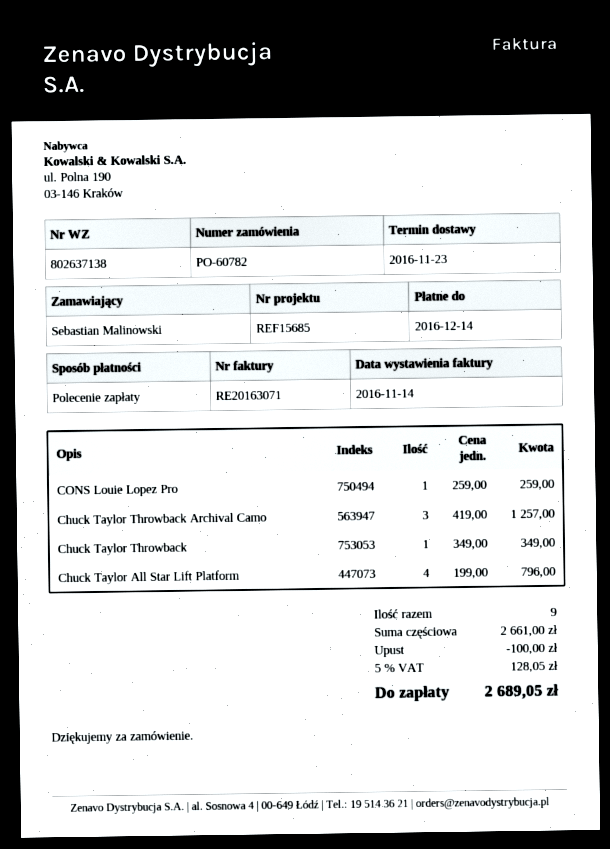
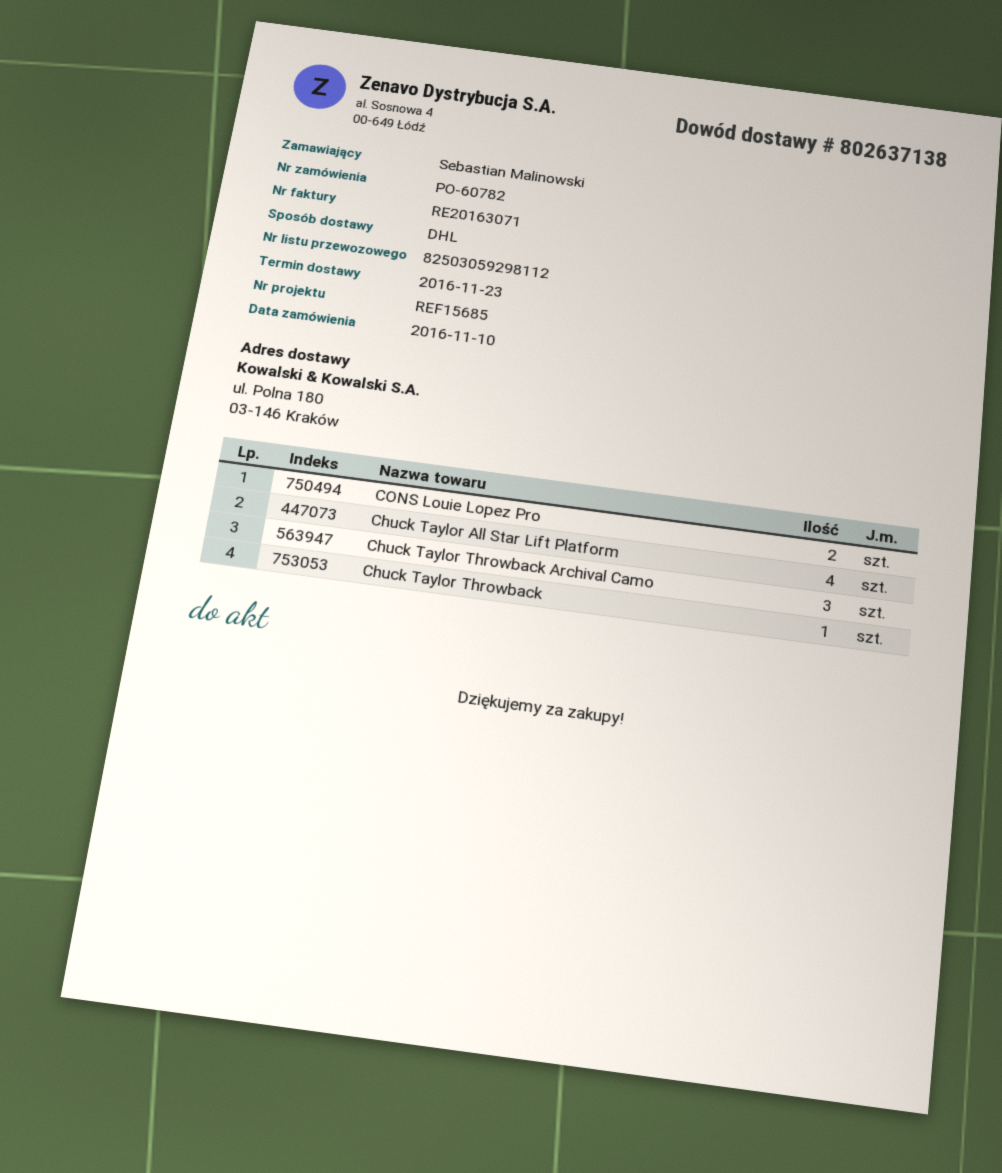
CONS Louie Lopez Pro: 1 -> 2

